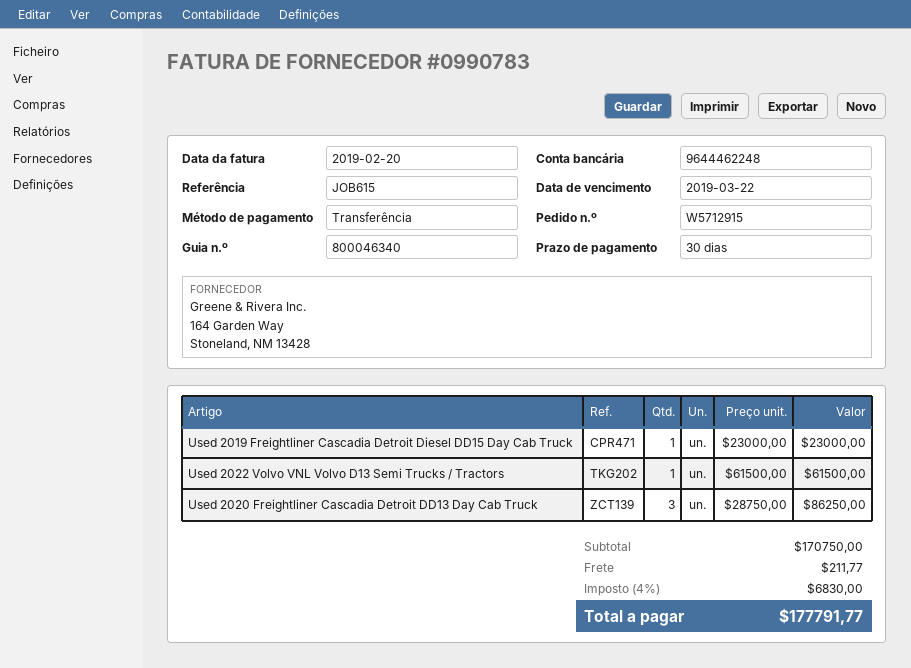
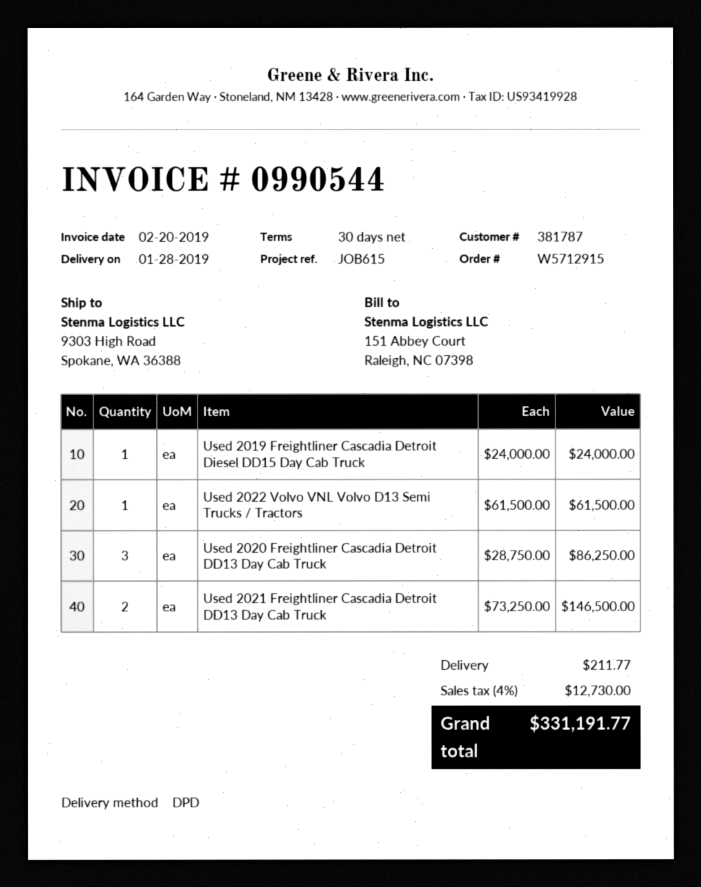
invoice number: 0990783 -> 0990544
Used 2019 Freightliner Cascadia Detroit Diesel DD15 Day Cab Truck: 1 x 23000.00 = 23000.00 -> 1 x 24000.00 = 24000.00
Used 2021 Freightliner Cascadia Detroit DD13 Day Cab Truck: none -> 2 x 73250.00 = 146500.00
tax: 4% = 6830.00 -> 4% = 12730.00
total: 177791.77 -> 331191.77

